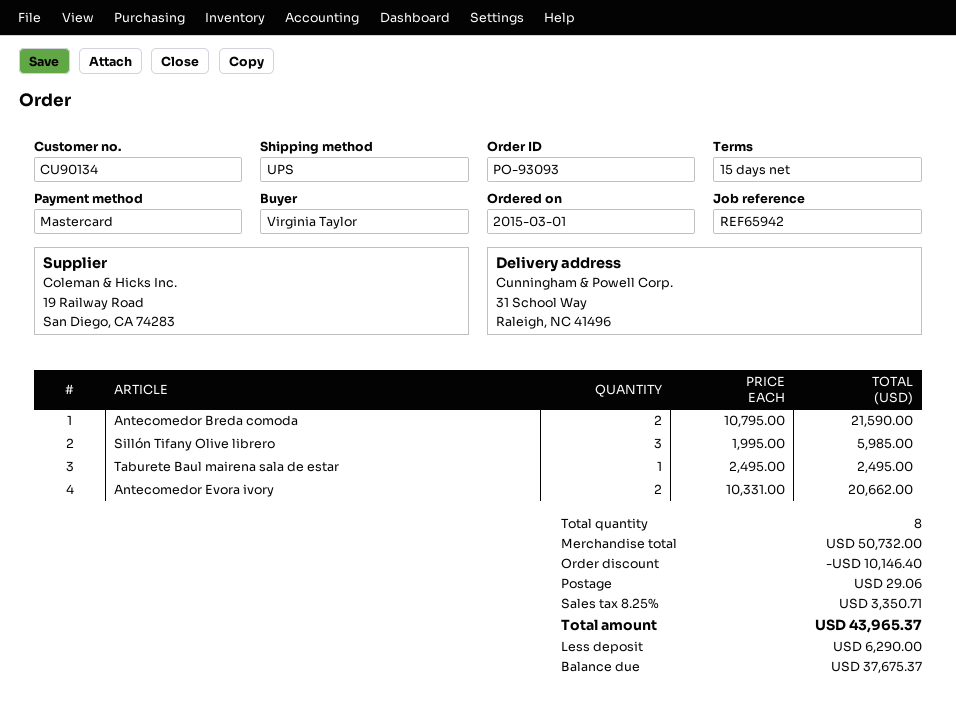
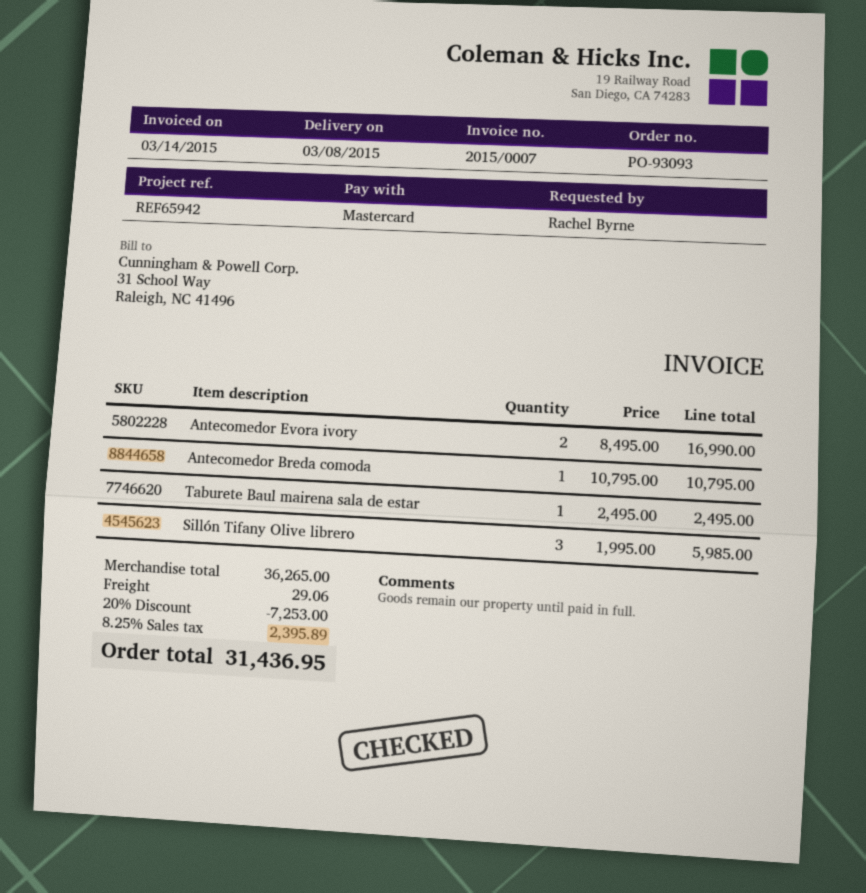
ordered by: Virginia Taylor -> Rachel Byrne
Antecomedor Breda comoda: 2 x 10795.00 = 21590.00 -> 1 x 10795.00 = 10795.00
Antecomedor Evora ivory: 2 x 10331.00 = 20662.00 -> 2 x 8495.00 = 16990.00
subtotal: 50732.00 -> 36265.00
discount: 10146.40 -> 7253.00
tax: 8.25% = 3350.71 -> 8.25% = 2395.89
total: 43965.37 -> 31436.95

